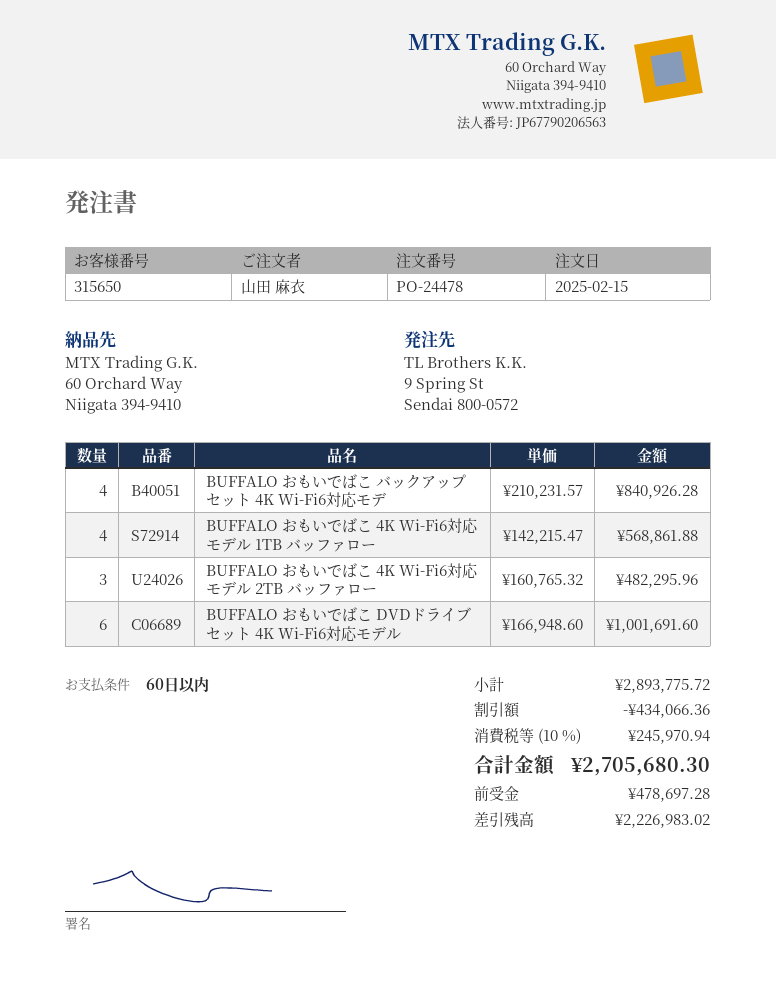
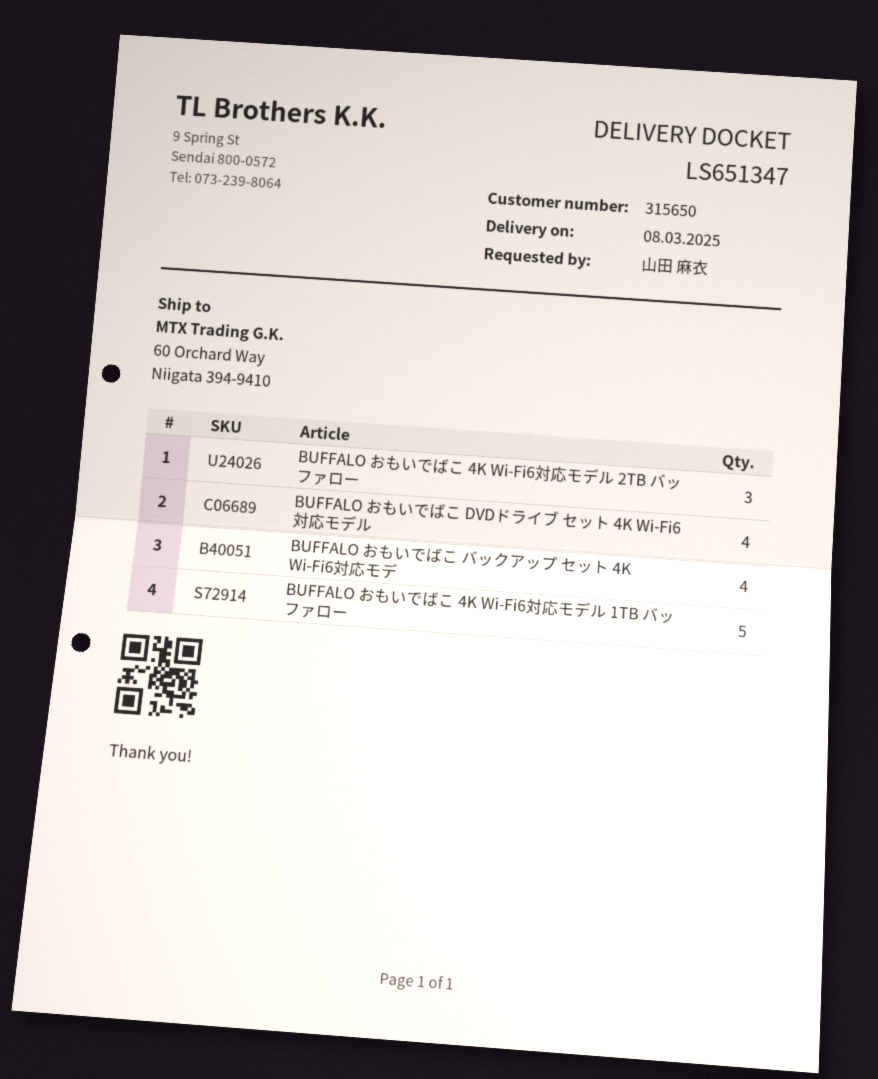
BUFFALO おもいでばこ 4K Wi-Fi6対応モデル 1TB バッファロー: 4 -> 5
BUFFALO おもいでばこ DVDドライブ セット 4K Wi-Fi6対応モデル: 6 -> 4

